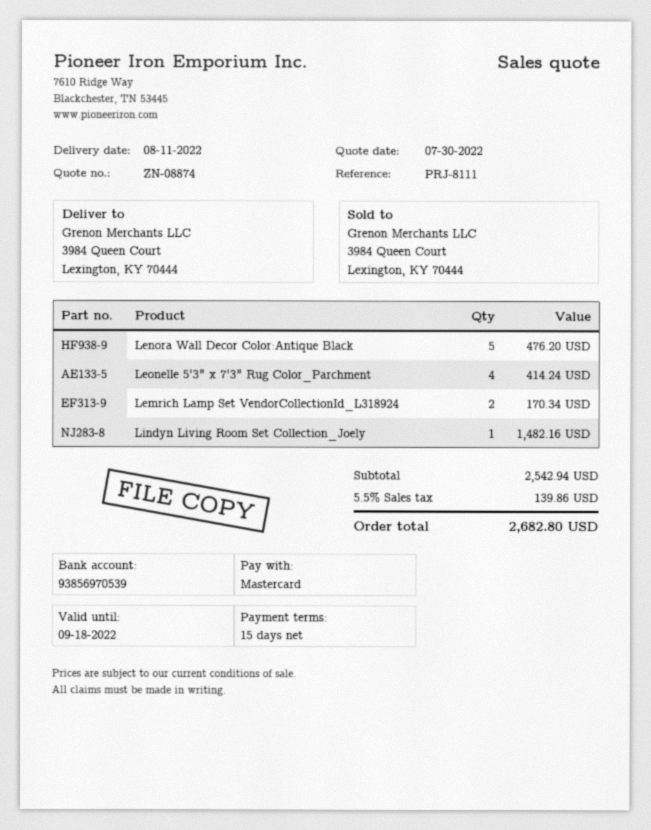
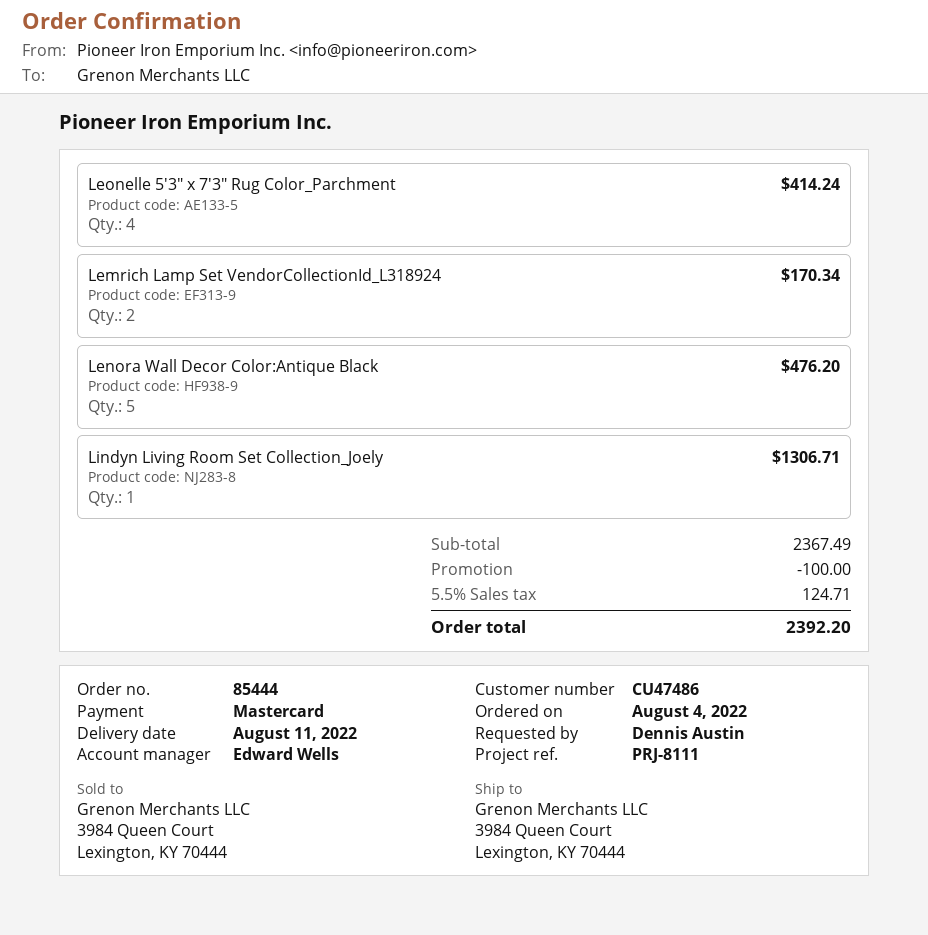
Lindyn Living Room Set Collection_Joely: 1 for 1482.16 -> 1 for 1306.71
subtotal: 2542.94 -> 2367.49
discount: none -> 100.00
tax: 5.5% = 139.86 -> 5.5% = 124.71
total: 2682.80 -> 2392.20

